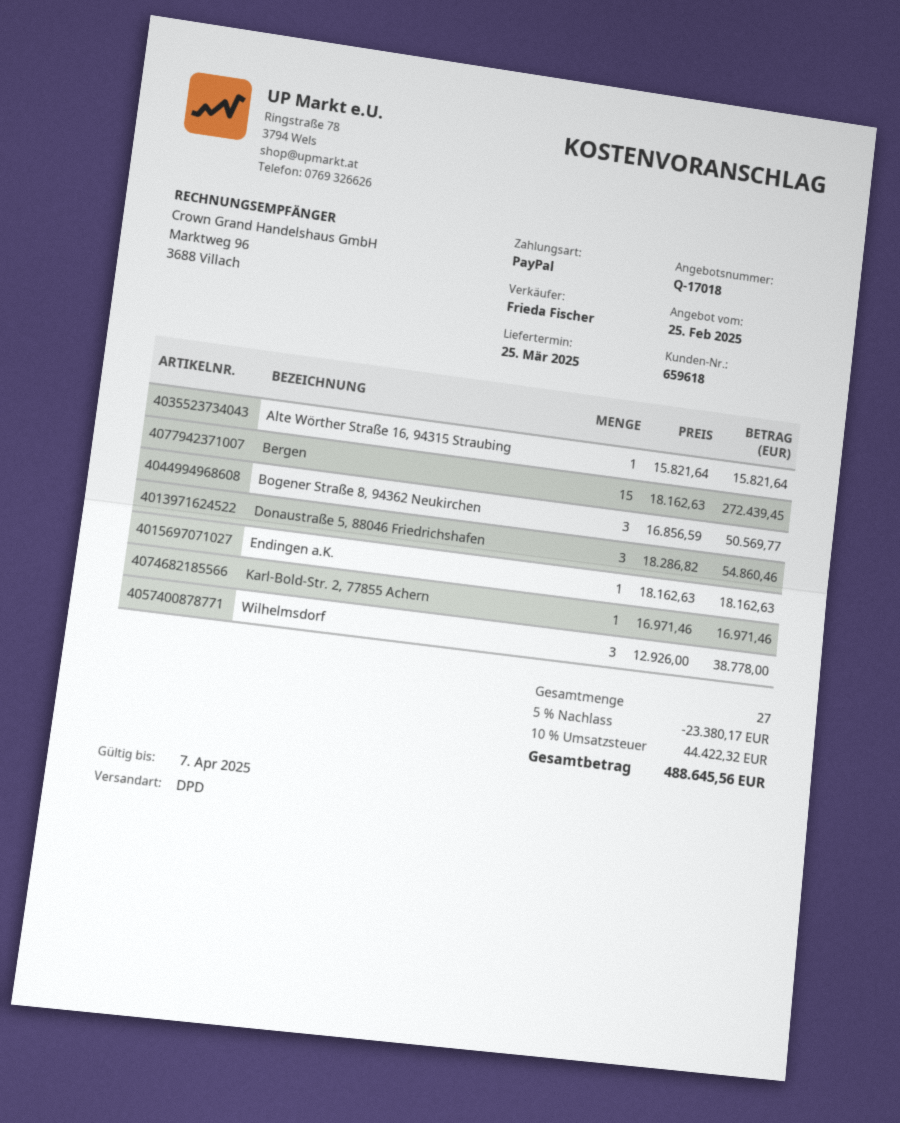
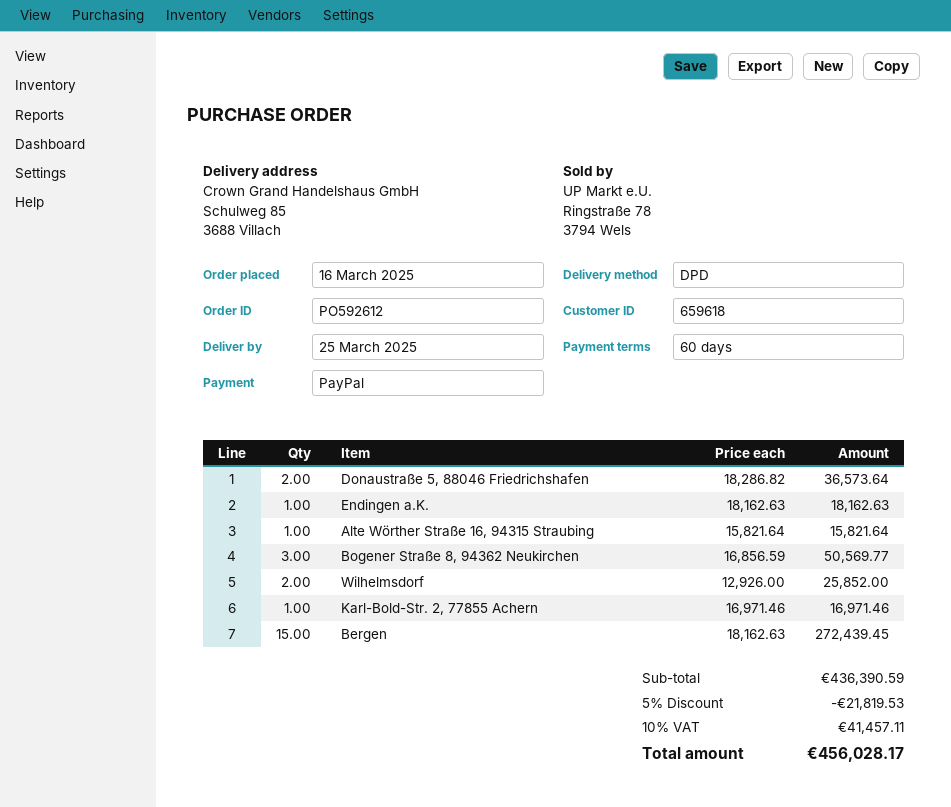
Donaustraße 5, 88046 Friedrichshafen: 3 x 18286.82 = 54860.46 -> 2 x 18286.82 = 36573.64
Wilhelmsdorf: 3 x 12926.00 = 38778.00 -> 2 x 12926.00 = 25852.00
discount: 5% = 23380.17 -> 5% = 21819.53
tax: 10% = 44422.32 -> 10% = 41457.11
total: 488645.56 -> 456028.17

